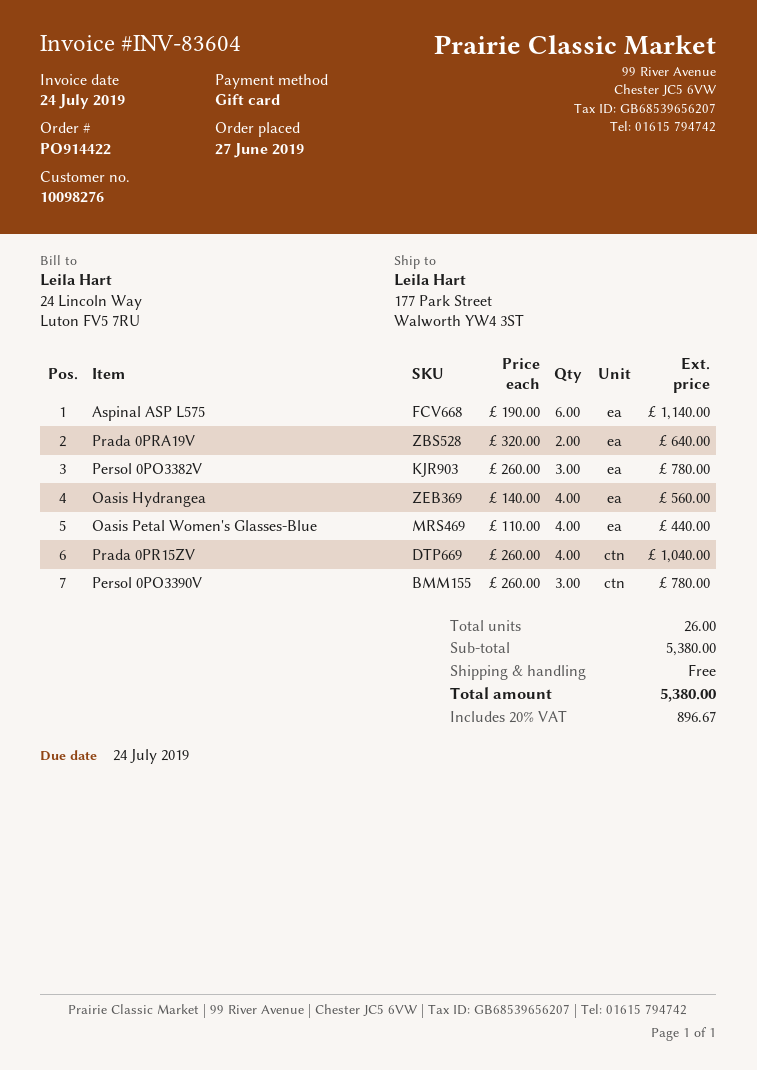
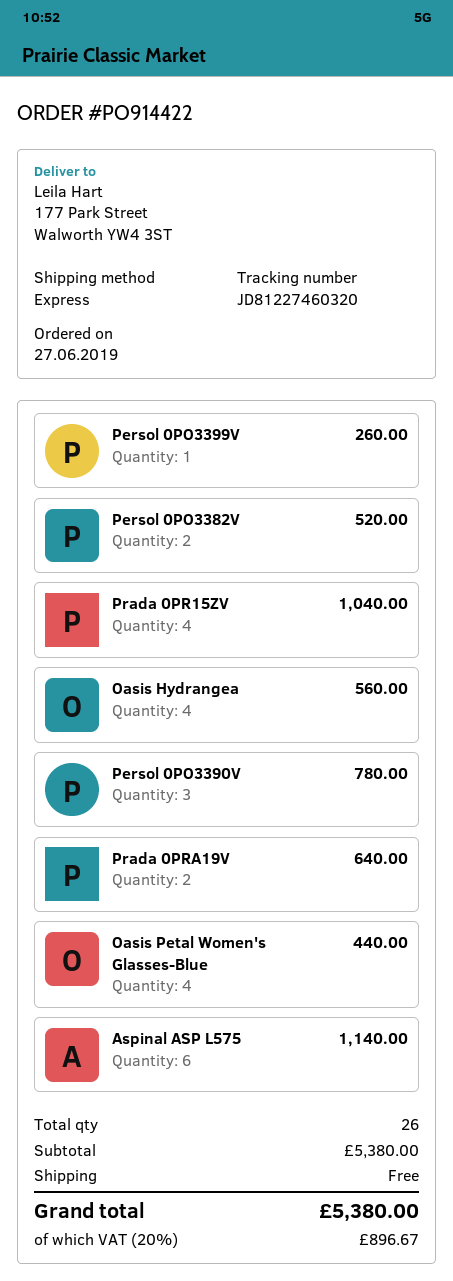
Persol 0PO3382V: 3 for 780.00 -> 2 for 520.00
Persol 0PO3399V: none -> 1 for 260.00

